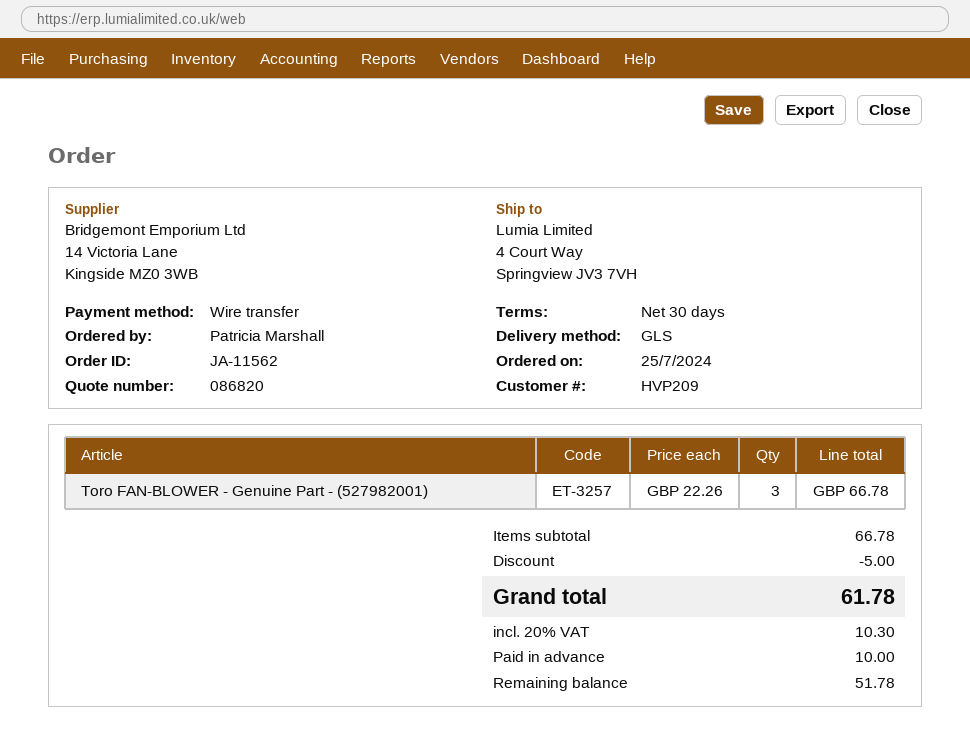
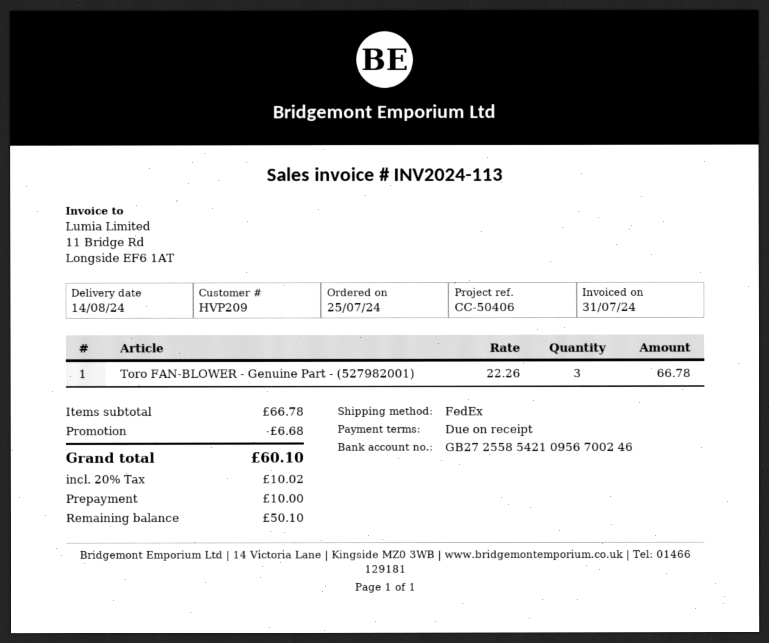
payment terms: 30 days -> on receipt
shipping method: GLS -> FedEx
discount: 5.00 -> 6.68
tax: 20% = 10.30 -> 20% = 10.02
total: 61.78 -> 60.10
balance: 51.78 -> 50.10

